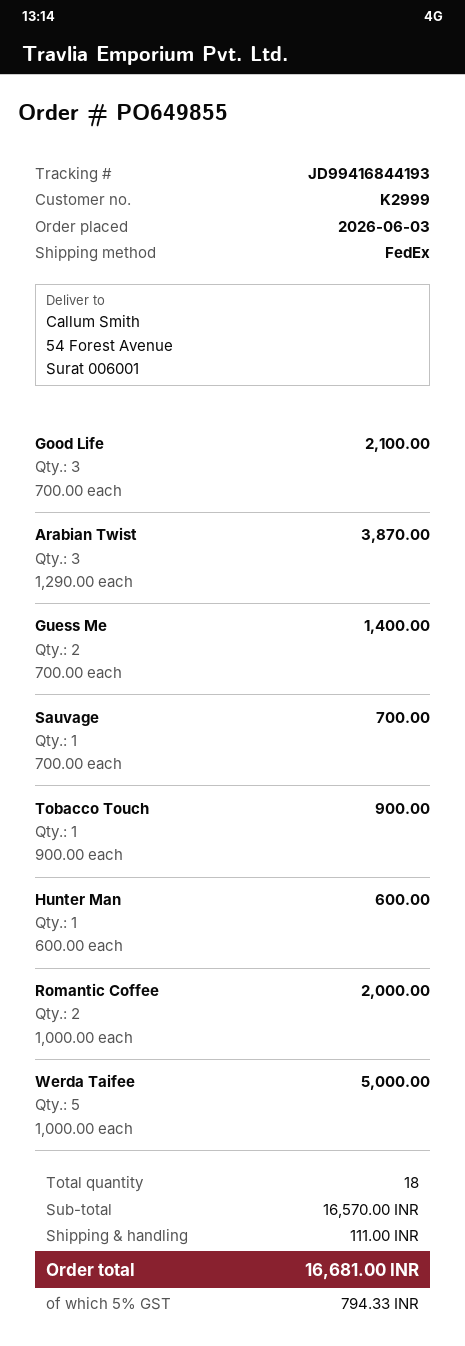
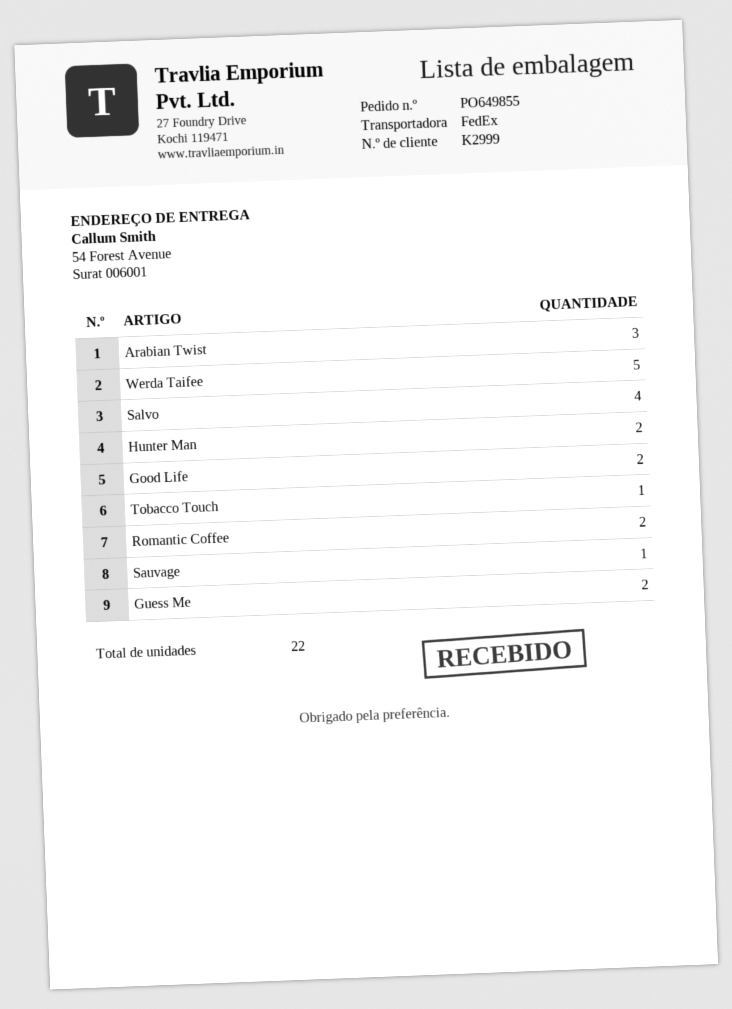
Good Life: 3 -> 2
Hunter Man: 1 -> 2
Salvo: none -> 4
total quantity: 18 -> 22

